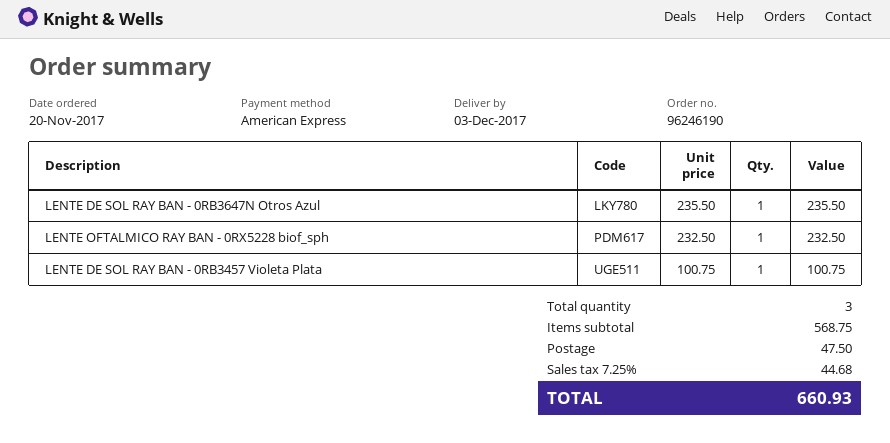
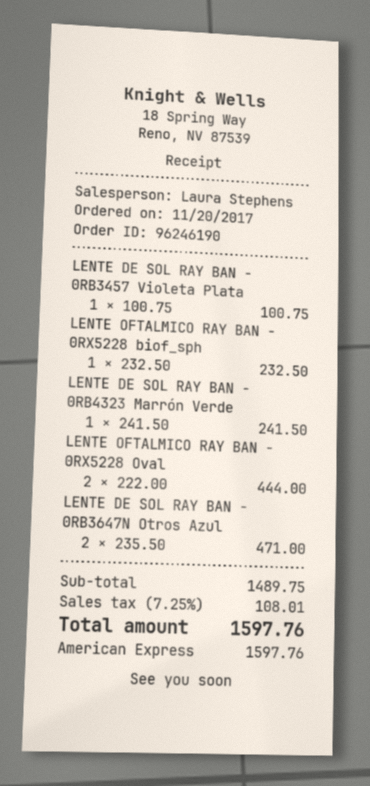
LENTE DE SOL RAY BAN - 0RB3647N Otros Azul: 1 x 235.50 = 235.50 -> 2 x 235.50 = 471.00
LENTE DE SOL RAY BAN - 0RB4323 Marrón Verde: none -> 1 x 241.50 = 241.50
LENTE OFTALMICO RAY BAN - 0RX5228 Oval: none -> 2 x 222.00 = 444.00
subtotal: 568.75 -> 1489.75
shipping: 47.50 -> none
tax: 7.25% = 44.68 -> 7.25% = 108.01
total: 660.93 -> 1597.76

